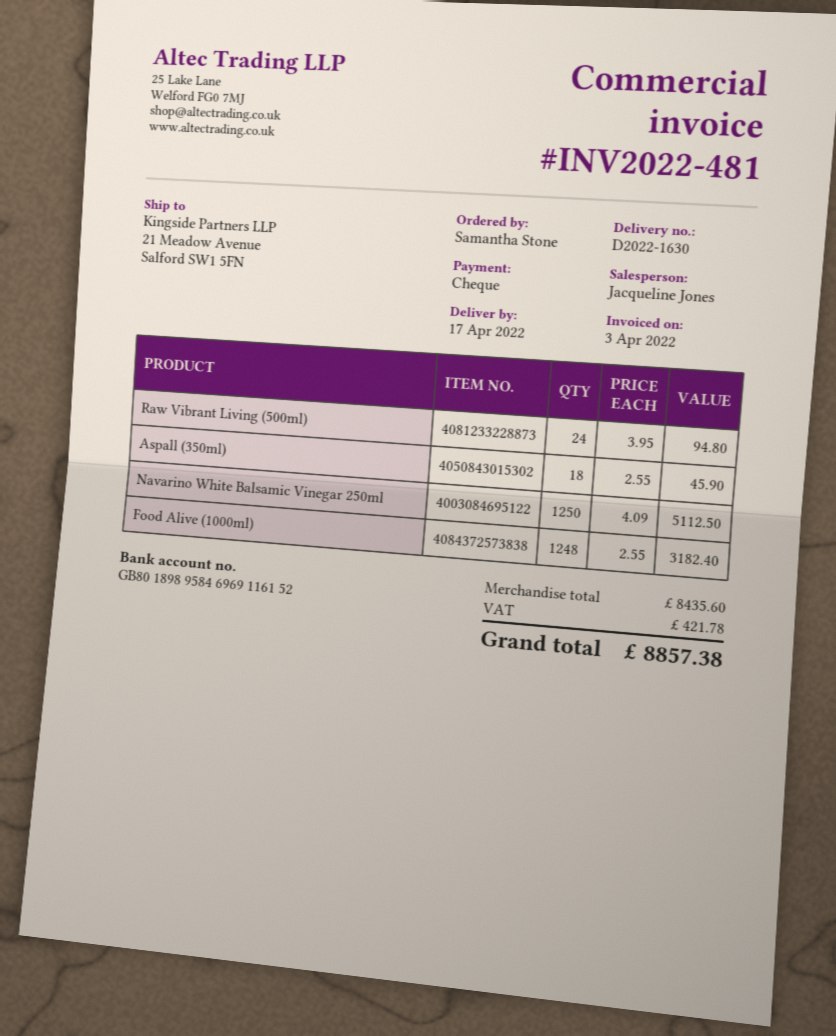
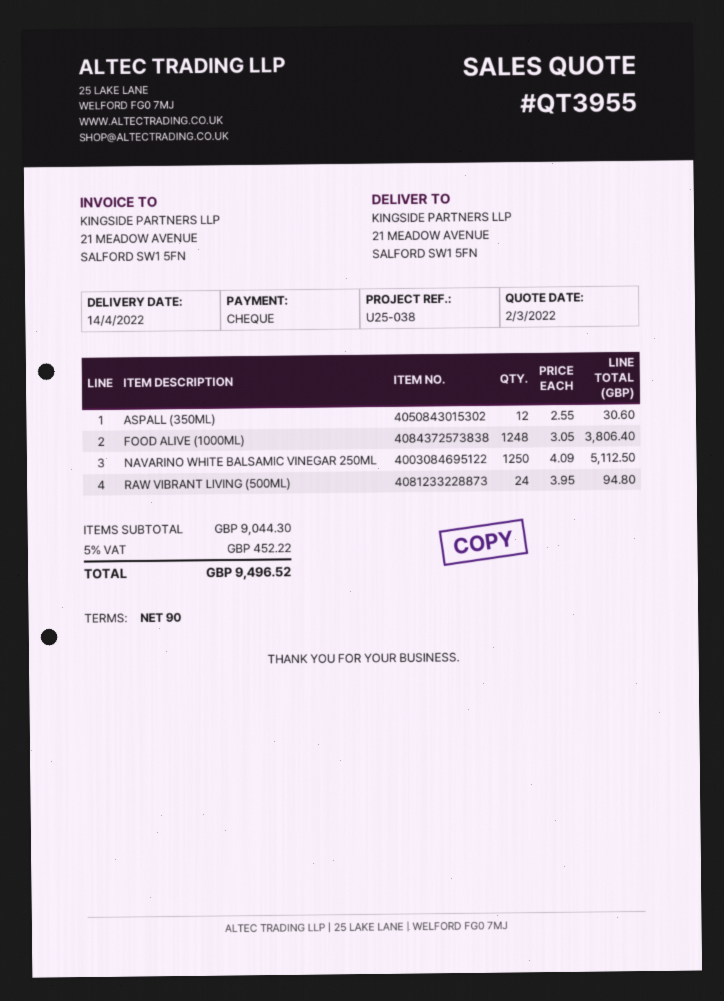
delivery date: 2022-04-17 -> 2022-04-14
Aspall (350ml): 18 x 2.55 = 45.90 -> 12 x 2.55 = 30.60
Food Alive (1000ml): 1248 x 2.55 = 3182.40 -> 1248 x 3.05 = 3806.40
subtotal: 8435.60 -> 9044.30
tax: 421.78 -> 452.22
total: 8857.38 -> 9496.52

